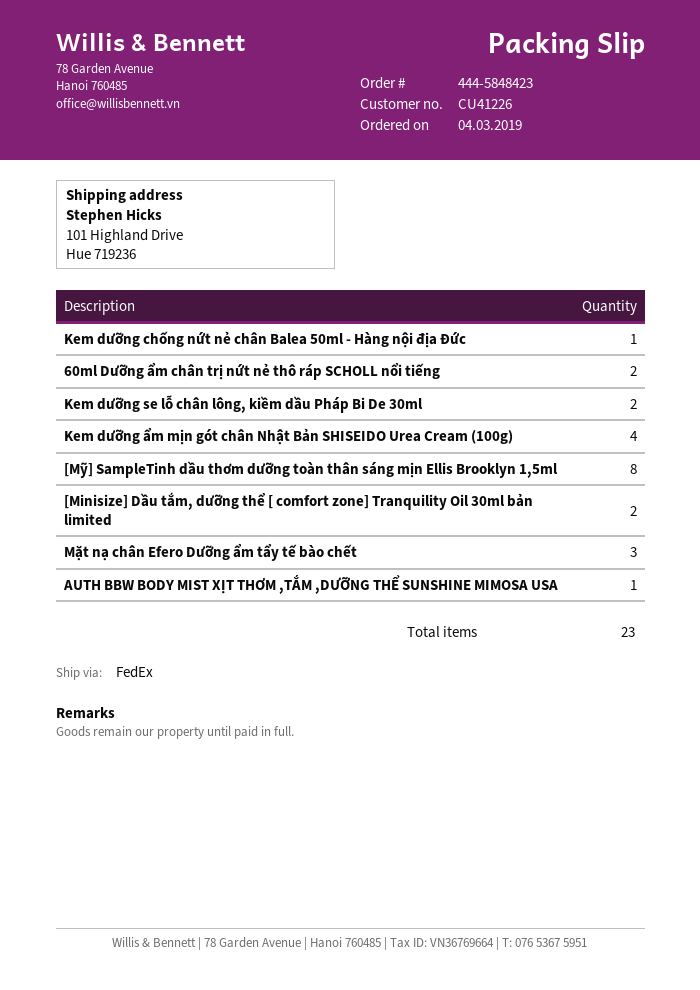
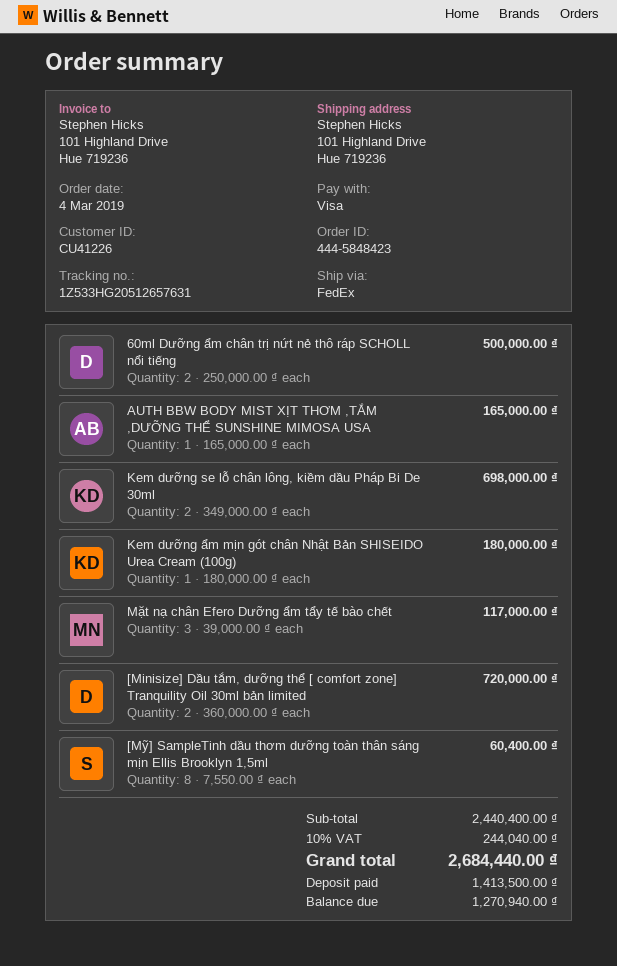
Kem dưỡng chống nứt nẻ chân Balea 50ml - Hàng nội địa Đức: 1 -> none
Kem dưỡng ẩm mịn gót chân Nhật Bản SHISEIDO Urea Cream (100g): 4 -> 1

